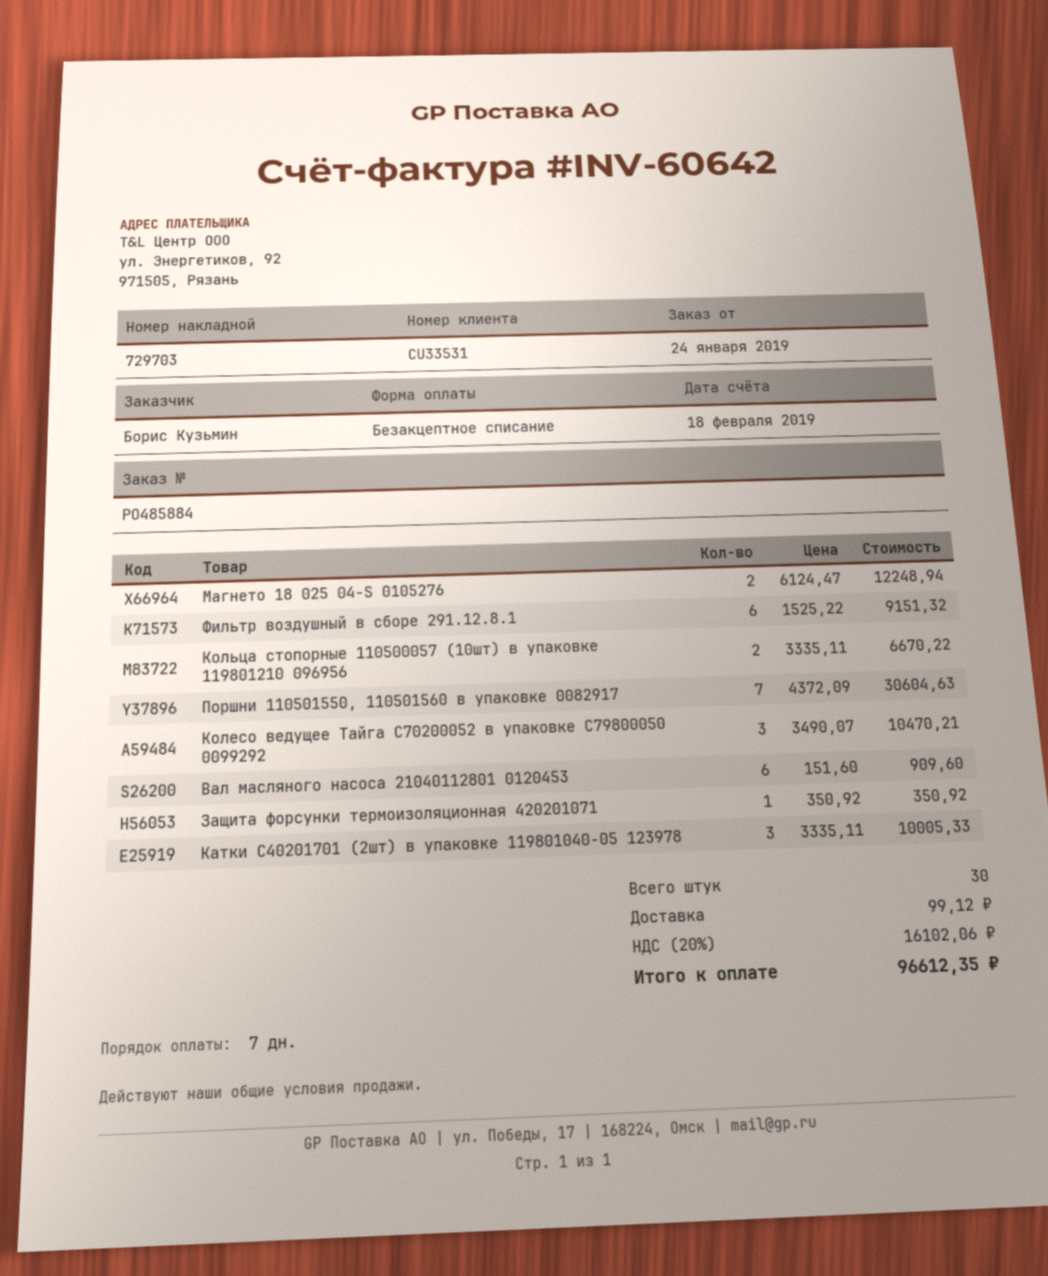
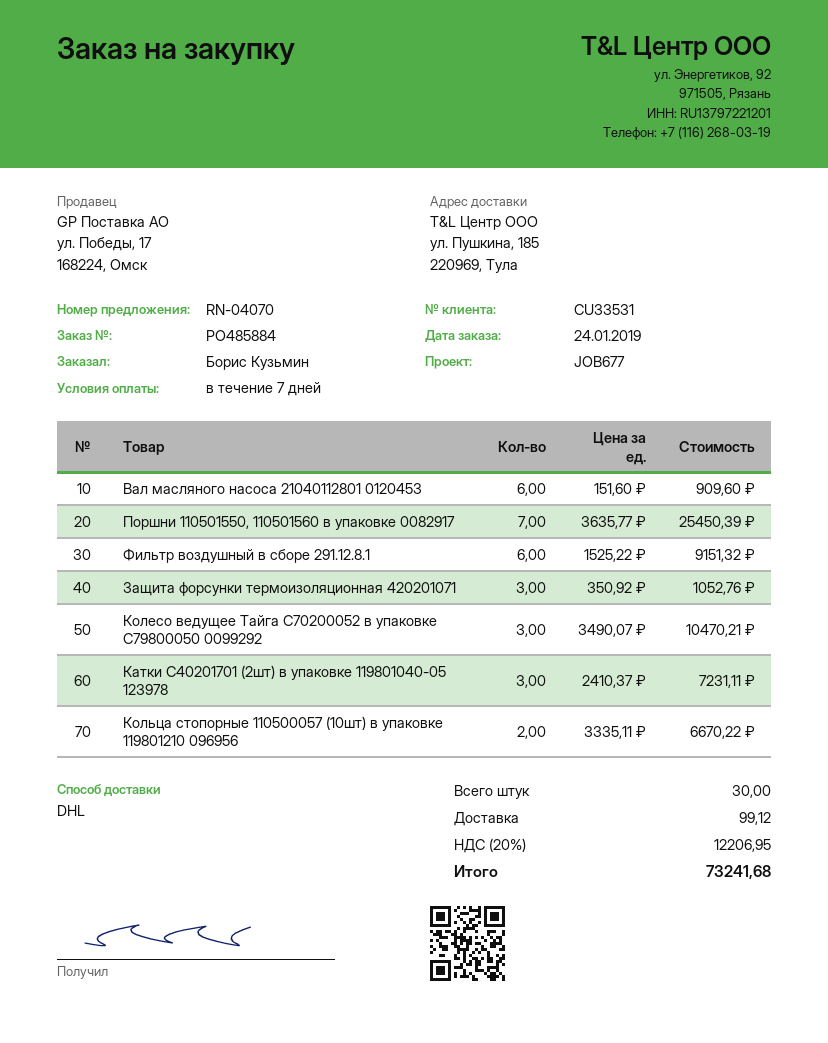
Магнето 18 025 04-S 0105276: 2 x 6124.47 = 12248.94 -> none
Поршни 110501550, 110501560 в упаковке 0082917: 7 x 4372.09 = 30604.63 -> 7 x 3635.77 = 25450.39
Защита форсунки термоизоляционная 420201071: 1 x 350.92 = 350.92 -> 3 x 350.92 = 1052.76
Катки C40201701 (2шт) в упаковке 119801040-05 123978: 3 x 3335.11 = 10005.33 -> 3 x 2410.37 = 7231.11
tax: 20% = 16102.06 -> 20% = 12206.95
total: 96612.35 -> 73241.68

